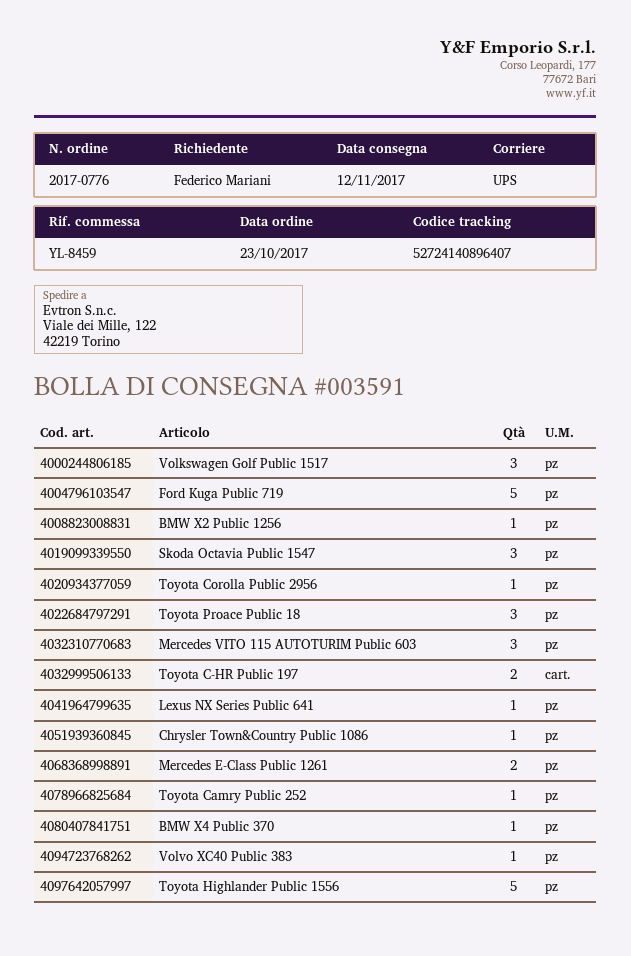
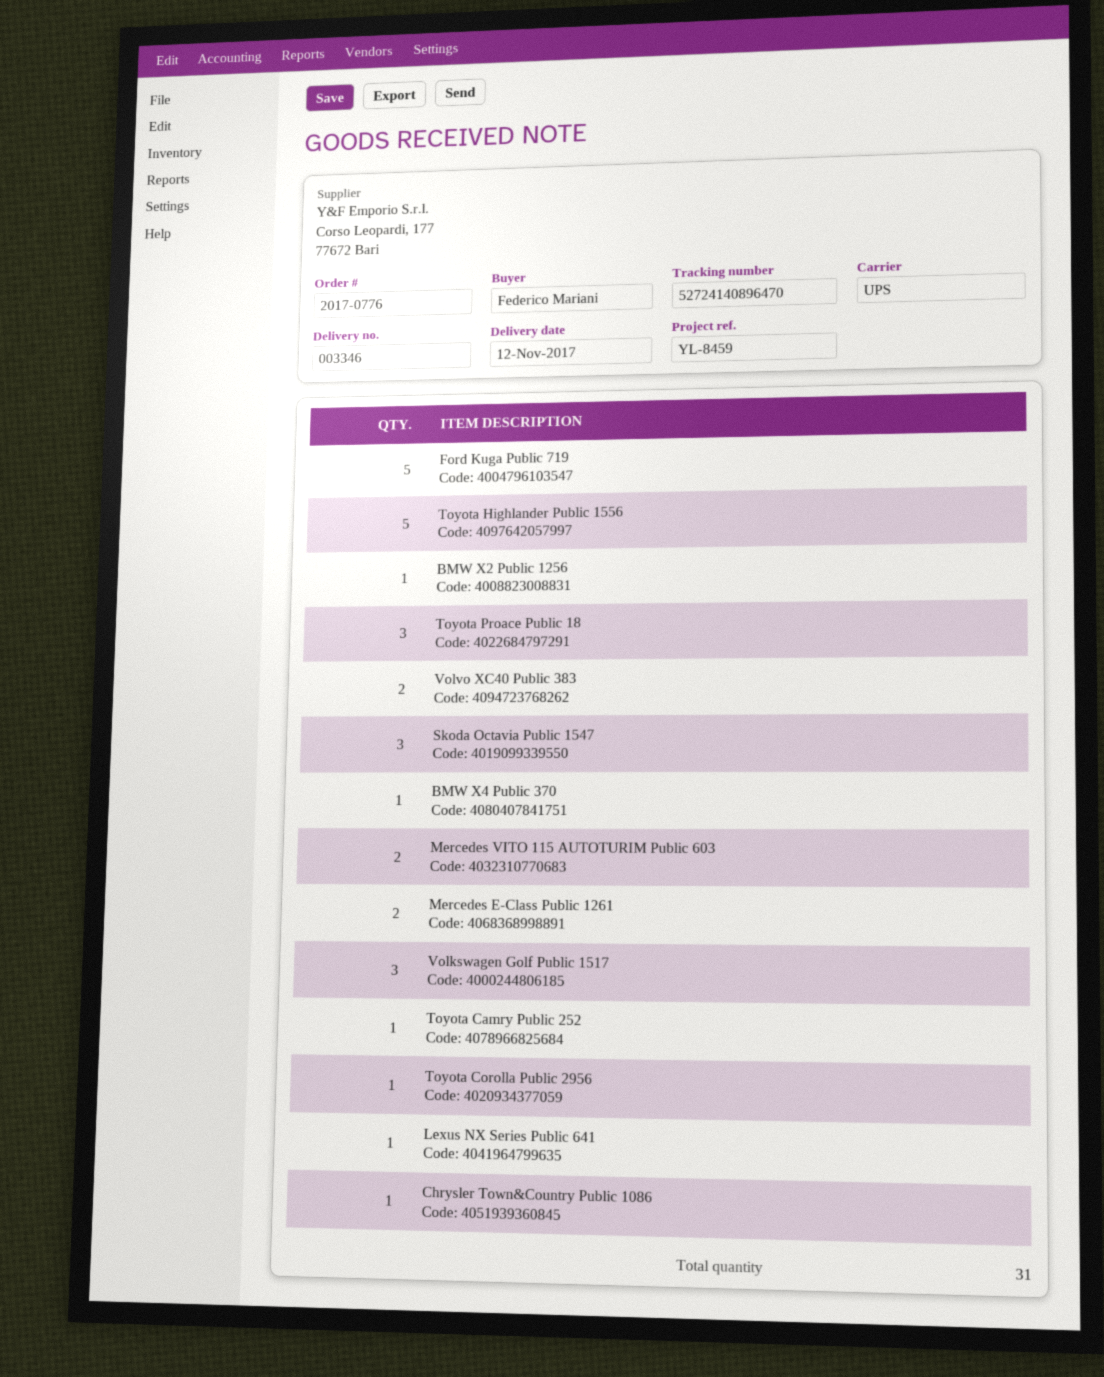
delivery note number: 003591 -> 003346
tracking number: 52724140896407 -> 52724140896470
Mercedes VITO 115 AUTOTURIM Public 603: 3 -> 2
Toyota C-HR Public 197: 2 -> none
Volvo XC40 Public 383: 1 -> 2

